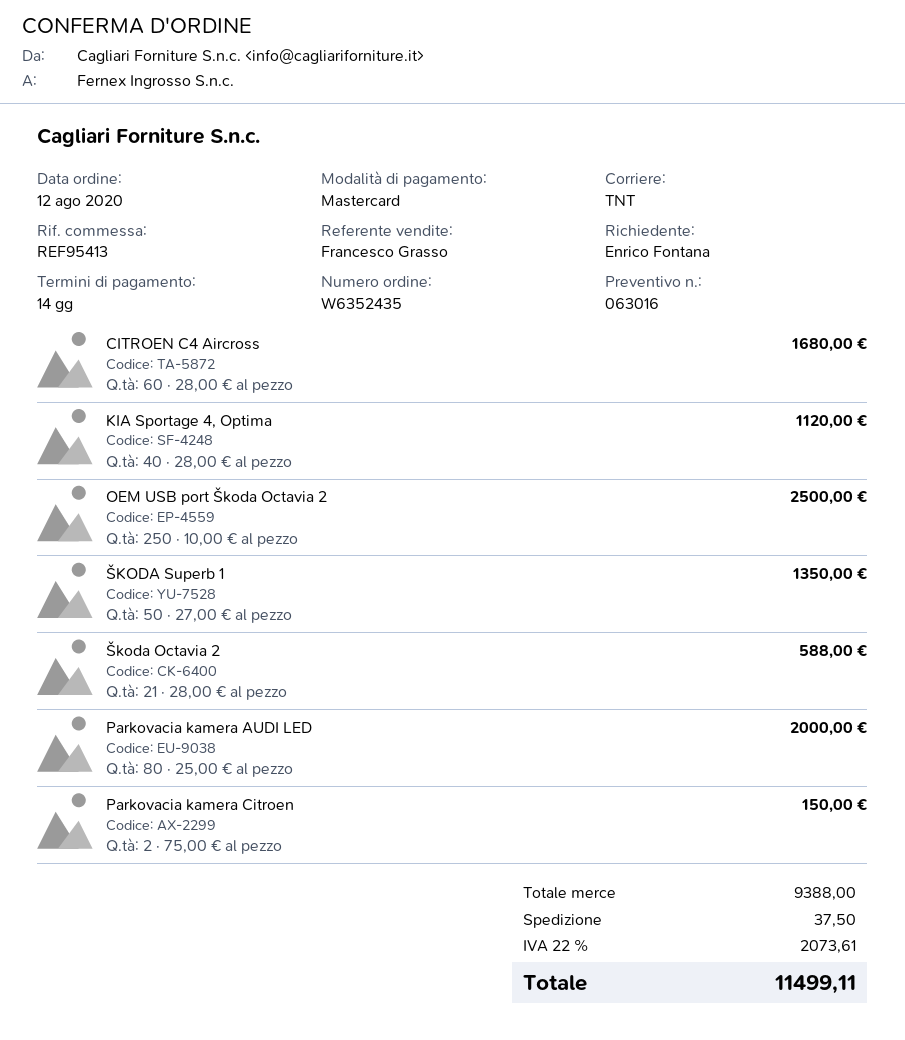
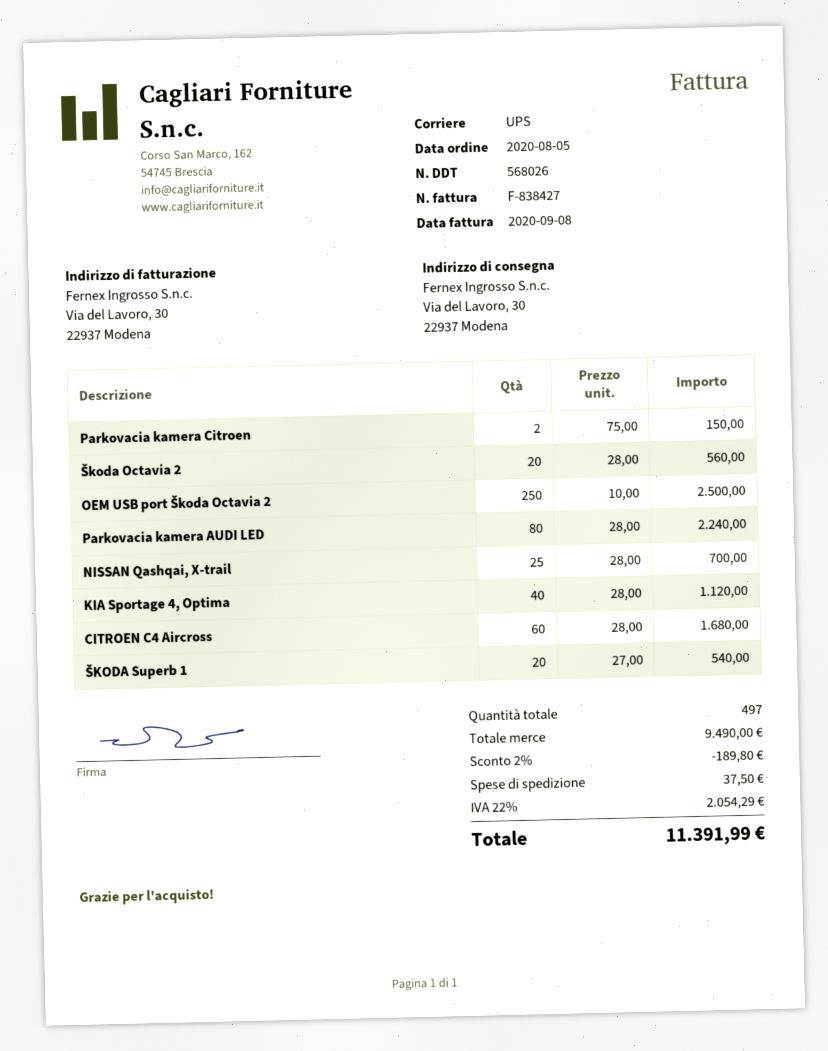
order date: 2020-08-12 -> 2020-08-05
shipping method: TNT -> UPS
ŠKODA Superb 1: 50 x 27.00 = 1350.00 -> 20 x 27.00 = 540.00
Škoda Octavia 2: 21 x 28.00 = 588.00 -> 20 x 28.00 = 560.00
Parkovacia kamera AUDI LED: 80 x 25.00 = 2000.00 -> 80 x 28.00 = 2240.00
NISSAN Qashqai, X-trail: none -> 25 x 28.00 = 700.00
subtotal: 9388.00 -> 9490.00
discount: none -> 2% = 189.80
tax: 22% = 2073.61 -> 22% = 2054.29
total: 11499.11 -> 11391.99

